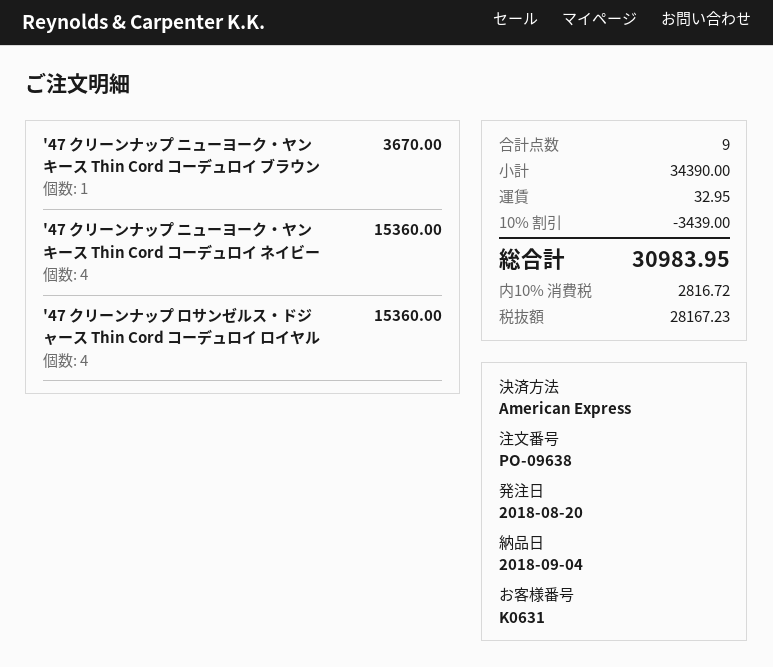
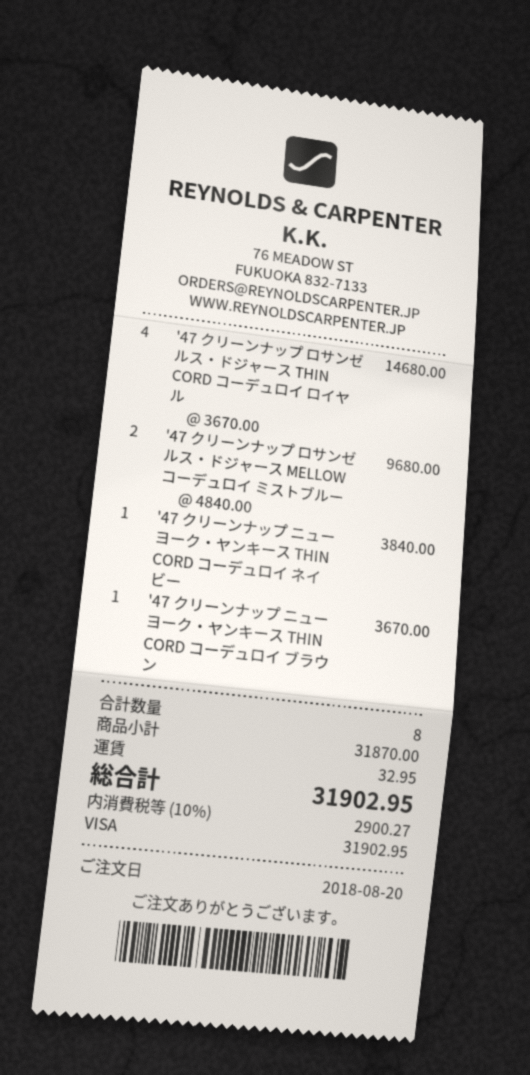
payment method: American Express -> Visa
'47 クリーンナップ ニューヨーク・ヤンキース Thin Cord コーデュロイ ネイビー: 4 for 15360.00 -> 1 for 3840.00
'47 クリーンナップ ロサンゼルス・ドジャース Thin Cord コーデュロイ ロイヤル: 4 for 15360.00 -> 4 for 14680.00
'47 クリーンナップ ロサンゼルス・ドジャース MELLOW コーデュロイ ミストブルー: none -> 2 for 9680.00
total quantity: 9 -> 8
subtotal: 34390.00 -> 31870.00
discount: 10% = 3439.00 -> none
tax: 10% = 2816.72 -> 10% = 2900.27
total: 30983.95 -> 31902.95

